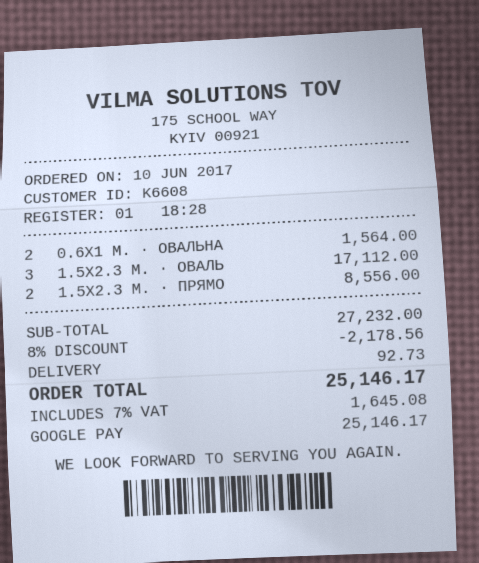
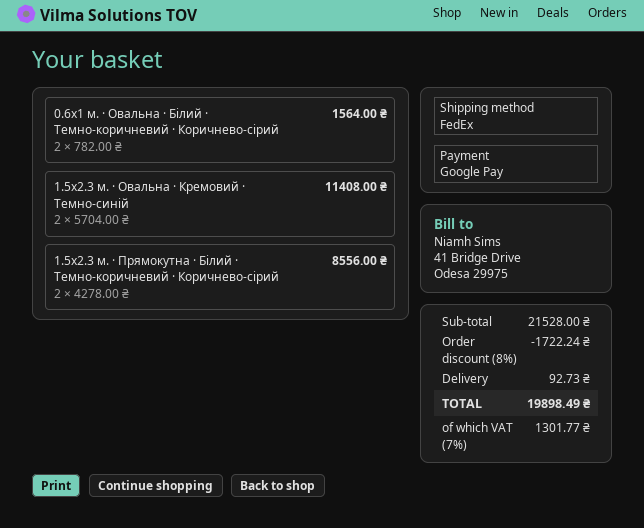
1.5X2.3 М. · ОВАЛЬ: 3 for 17112.00 -> 2 for 11408.00
subtotal: 27232.00 -> 21528.00
discount: 8% = 2178.56 -> 8% = 1722.24
tax: 7% = 1645.08 -> 7% = 1301.77
total: 25146.17 -> 19898.49

